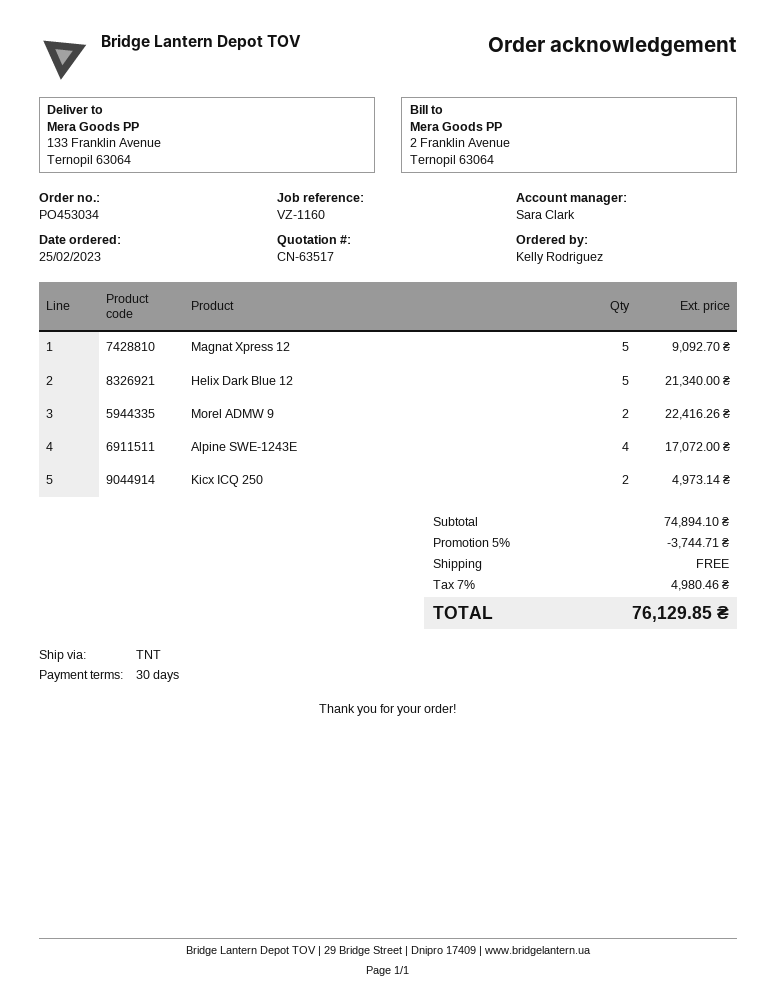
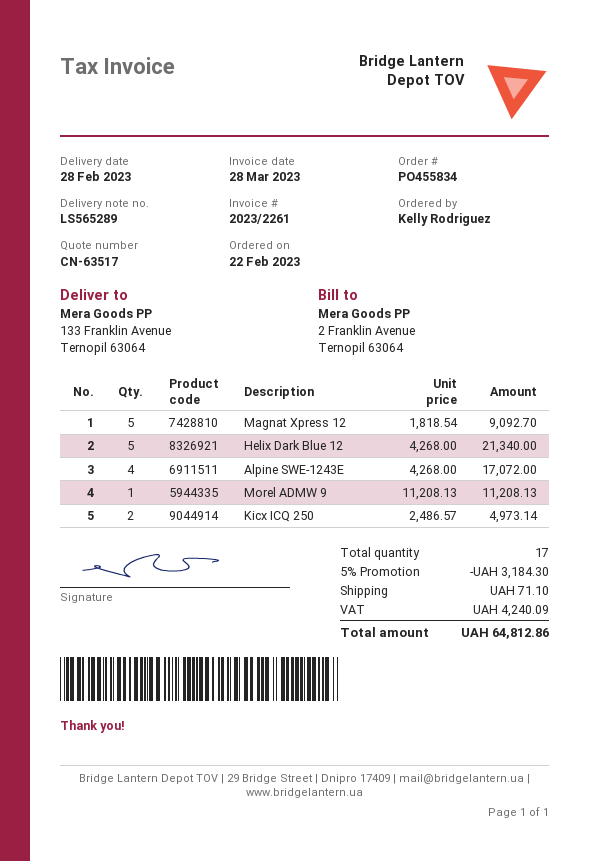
order number: PO453034 -> PO455834
order date: 2023-02-25 -> 2023-02-22
Morel ADMW 9: 2 for 22416.26 -> 1 for 11208.13
discount: 5% = 3744.71 -> 5% = 3184.30
shipping: 0.00 -> 71.10
tax: 4980.46 -> 4240.09
total: 76129.85 -> 64812.86

